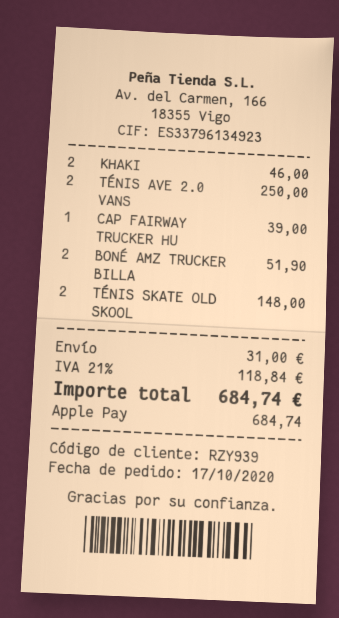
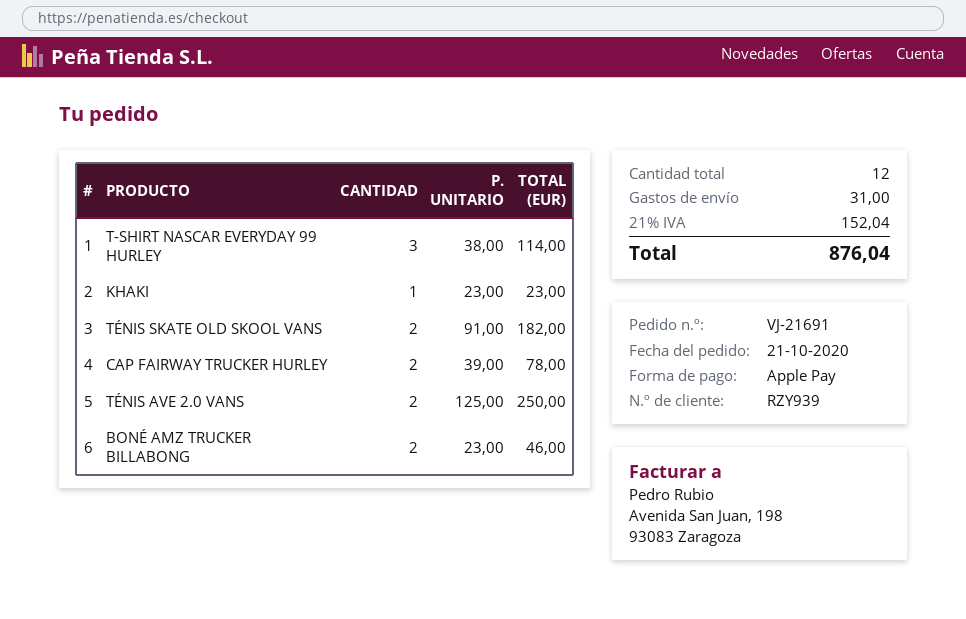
order date: 2020-10-17 -> 2020-10-21
KHAKI: 2 for 46.00 -> 1 for 23.00
CAP FAIRWAY TRUCKER HU: 1 for 39.00 -> 2 for 78.00
BONÉ AMZ TRUCKER BILLA: 2 for 51.90 -> 2 for 46.00
TÉNIS SKATE OLD SKOOL: 2 for 148.00 -> 2 for 182.00
T-SHIRT NASCAR EVERYDAY 99 HURLEY: none -> 3 for 114.00
tax: 21% = 118.84 -> 21% = 152.04
total: 684.74 -> 876.04

